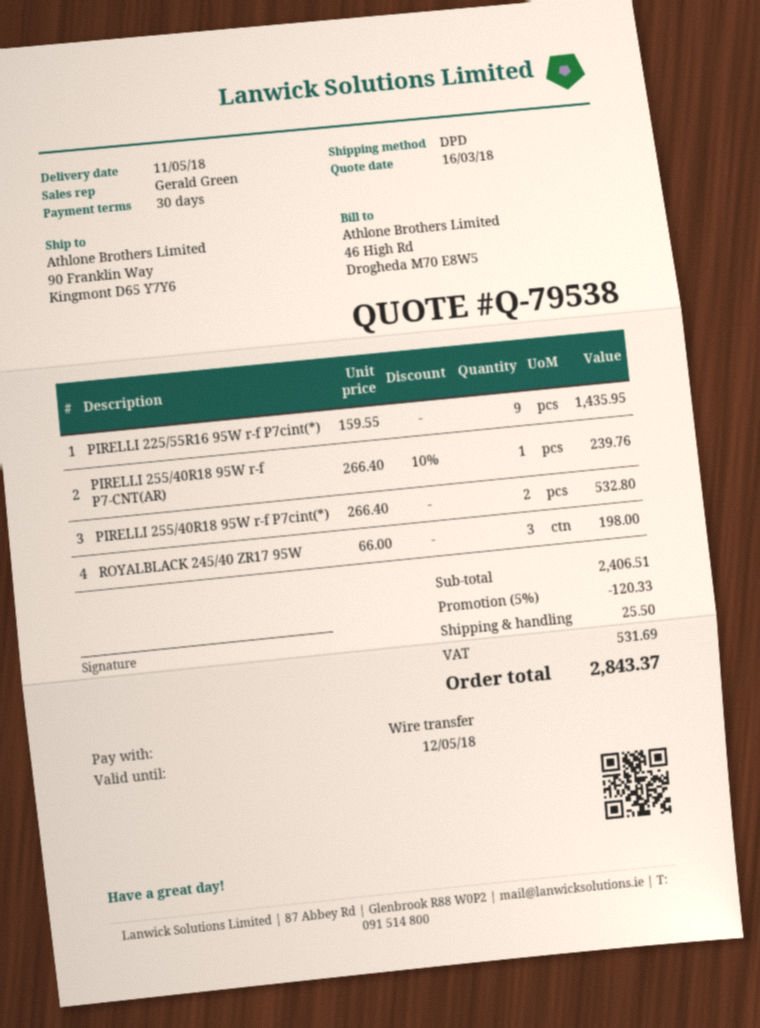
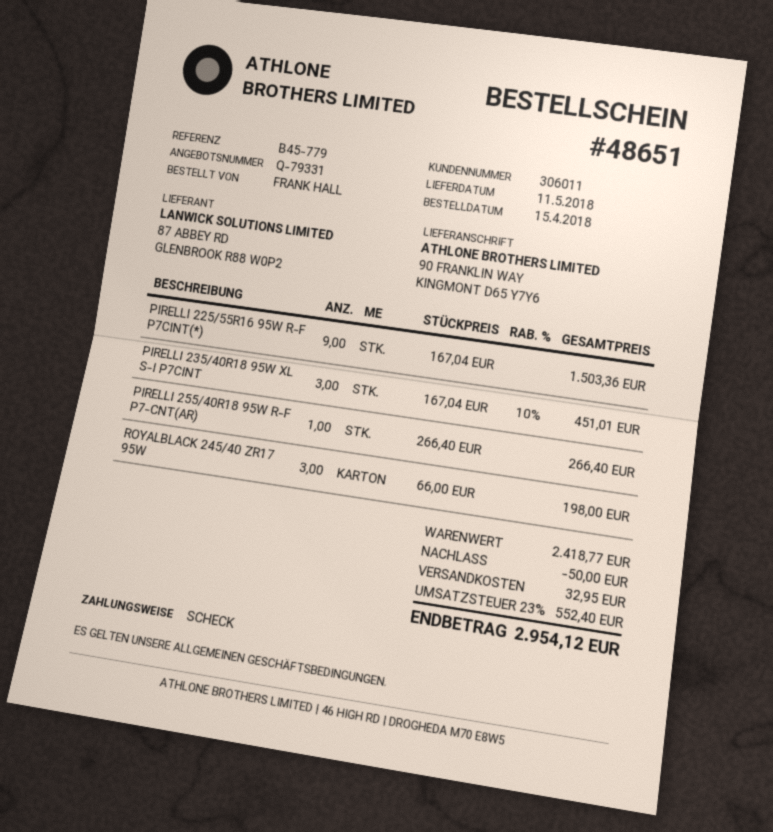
quote number: Q-79538 -> Q-79331
payment method: bank transfer -> cheque
PIRELLI 225/55R16 95W r-f P7cint(*): 9 x 159.55 = 1435.95 -> 9 x 167.04 = 1503.36
PIRELLI 255/40R18 95W r-f P7-CNT(AR): 1 x 266.40 - 10% = 239.76 -> 1 x 266.40 = 266.40
PIRELLI 255/40R18 95W r-f P7cint(*): 2 x 266.40 = 532.80 -> none
PIRELLI 235/40R18 95W XL S-I P7CINT: none -> 3 x 167.04 - 10% = 451.01
subtotal: 2406.51 -> 2418.77
discount: 120.33 -> 50.00
shipping: 25.50 -> 32.95
tax: 531.69 -> 552.40
total: 2843.37 -> 2954.12

